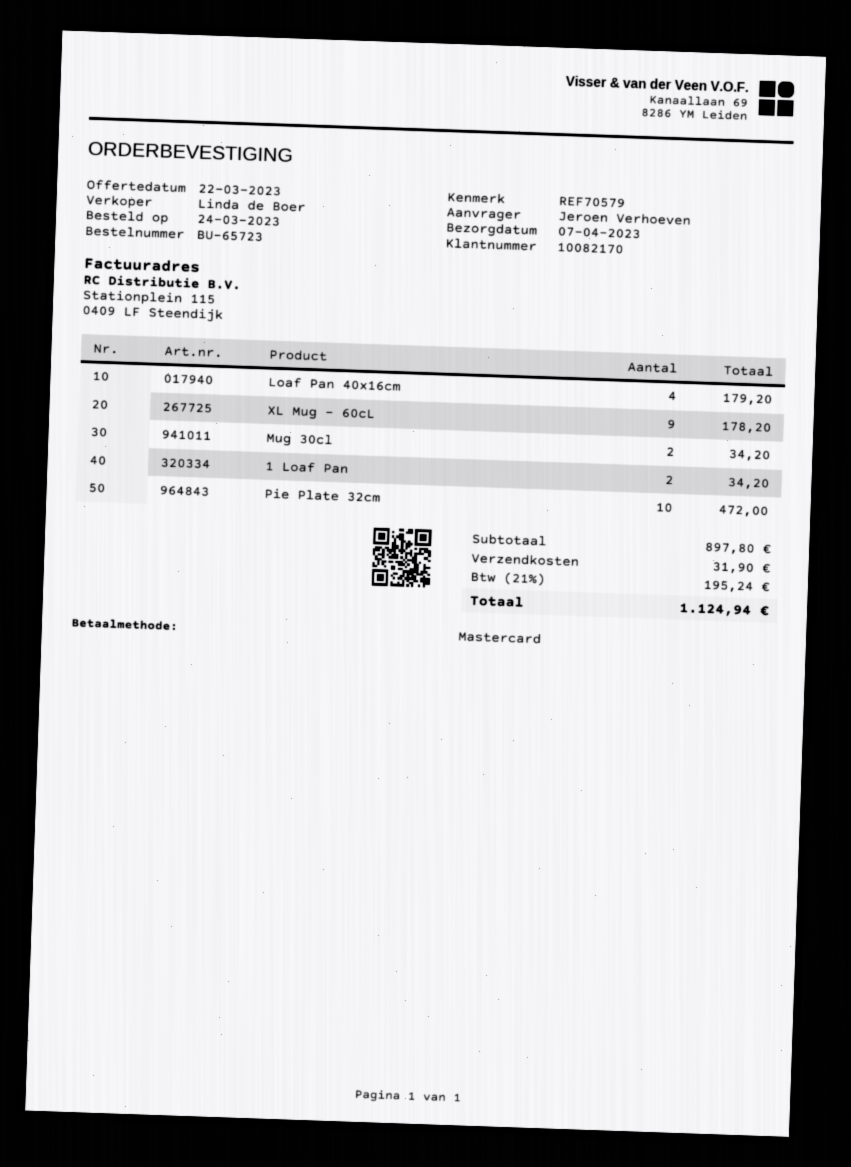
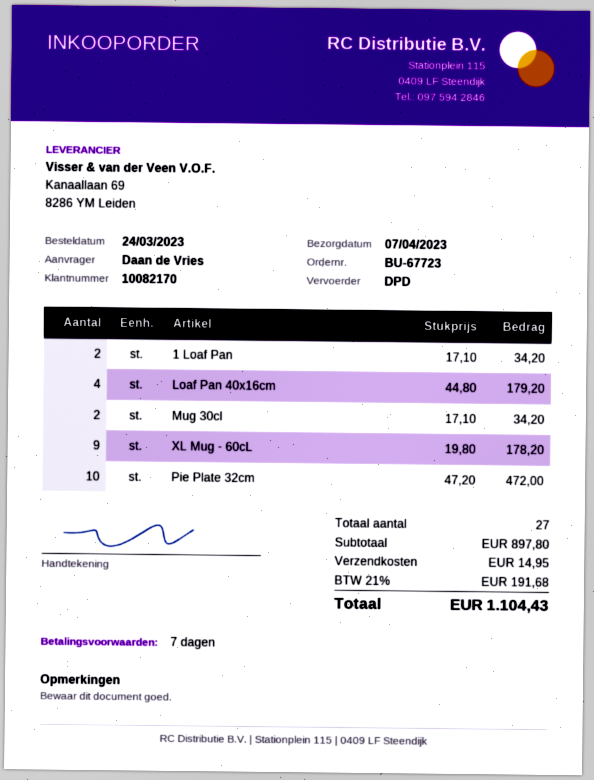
order number: BU-65723 -> BU-67723
ordered by: Jeroen Verhoeven -> Daan de Vries
shipping: 31.90 -> 14.95
tax: 21% = 195.24 -> 21% = 191.68
total: 1124.94 -> 1104.43

